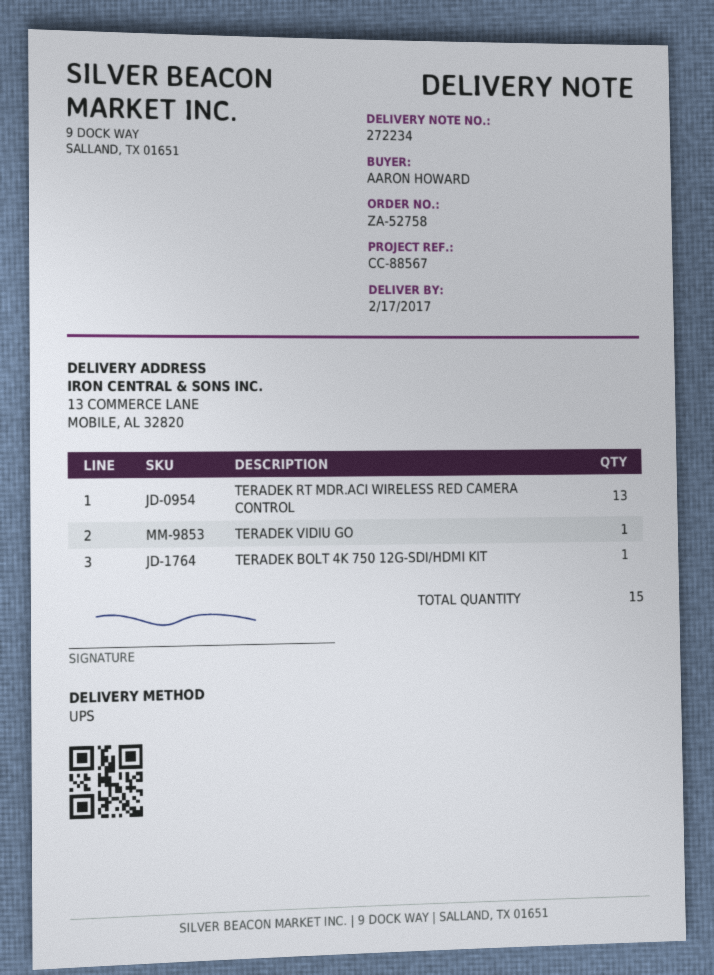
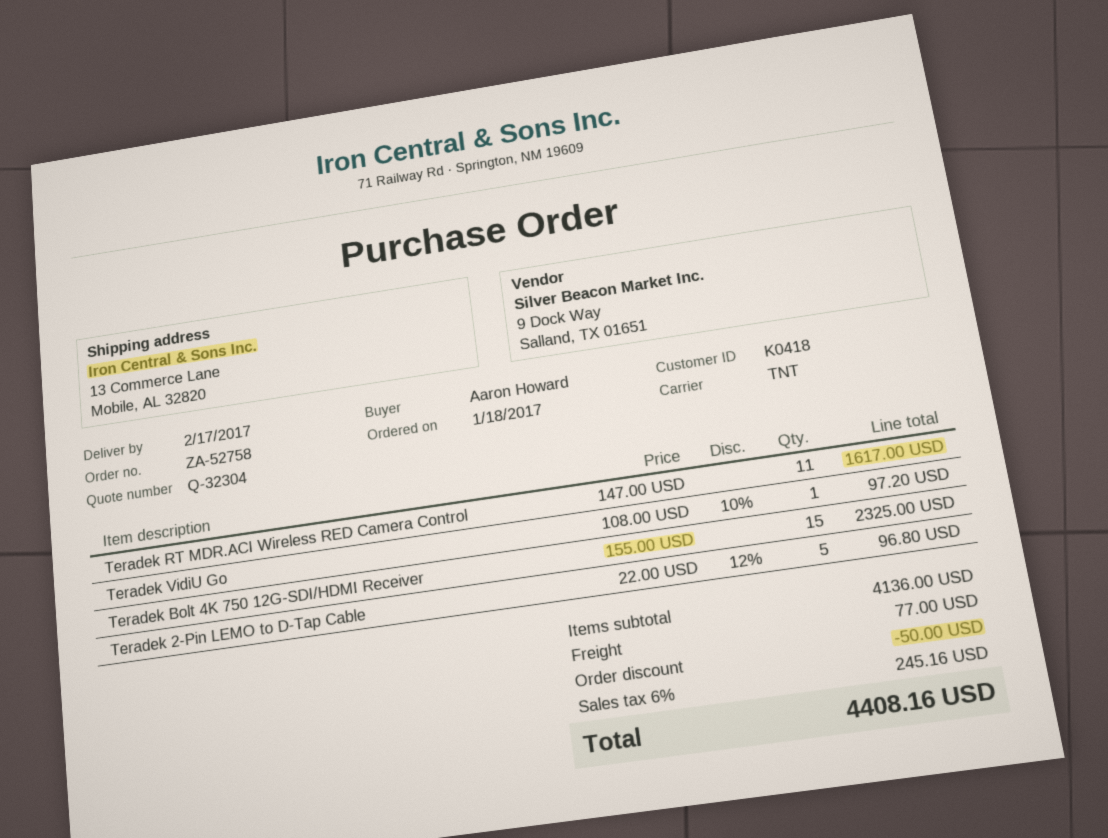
shipping method: UPS -> TNT
TERADEK RT MDR.ACI WIRELESS RED CAMERA CONTROL: 13 -> 11
TERADEK BOLT 4K 750 12G-SDI/HDMI KIT: 1 -> none
Teradek Bolt 4K 750 12G-SDI/HDMI Receiver: none -> 15
Teradek 2-Pin LEMO to D-Tap Cable: none -> 5

